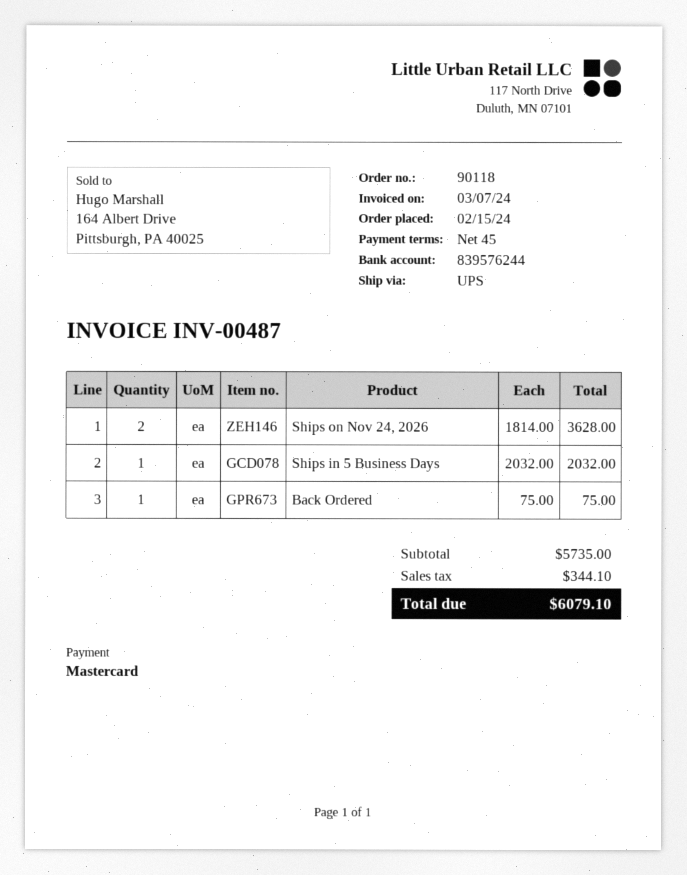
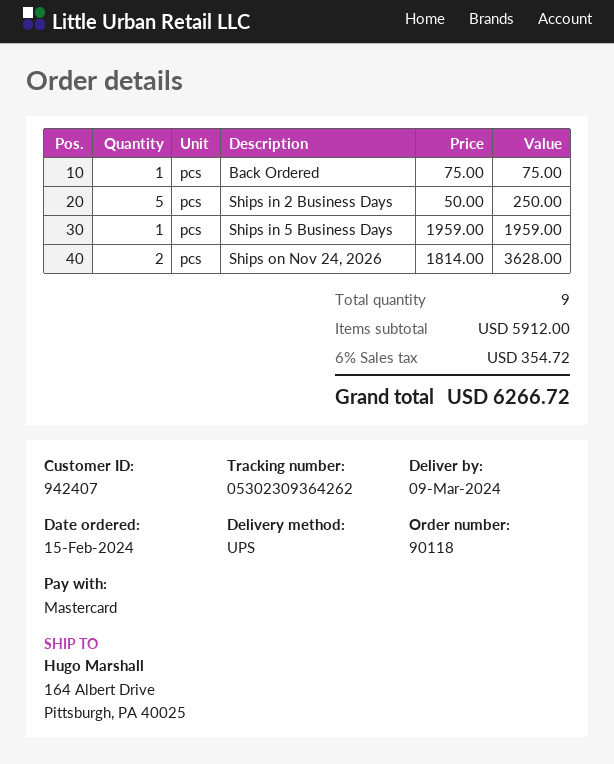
Ships in 5 Business Days: 1 x 2032.00 = 2032.00 -> 1 x 1959.00 = 1959.00
Ships in 2 Business Days: none -> 5 x 50.00 = 250.00
subtotal: 5735.00 -> 5912.00
tax: 344.10 -> 354.72
total: 6079.10 -> 6266.72

